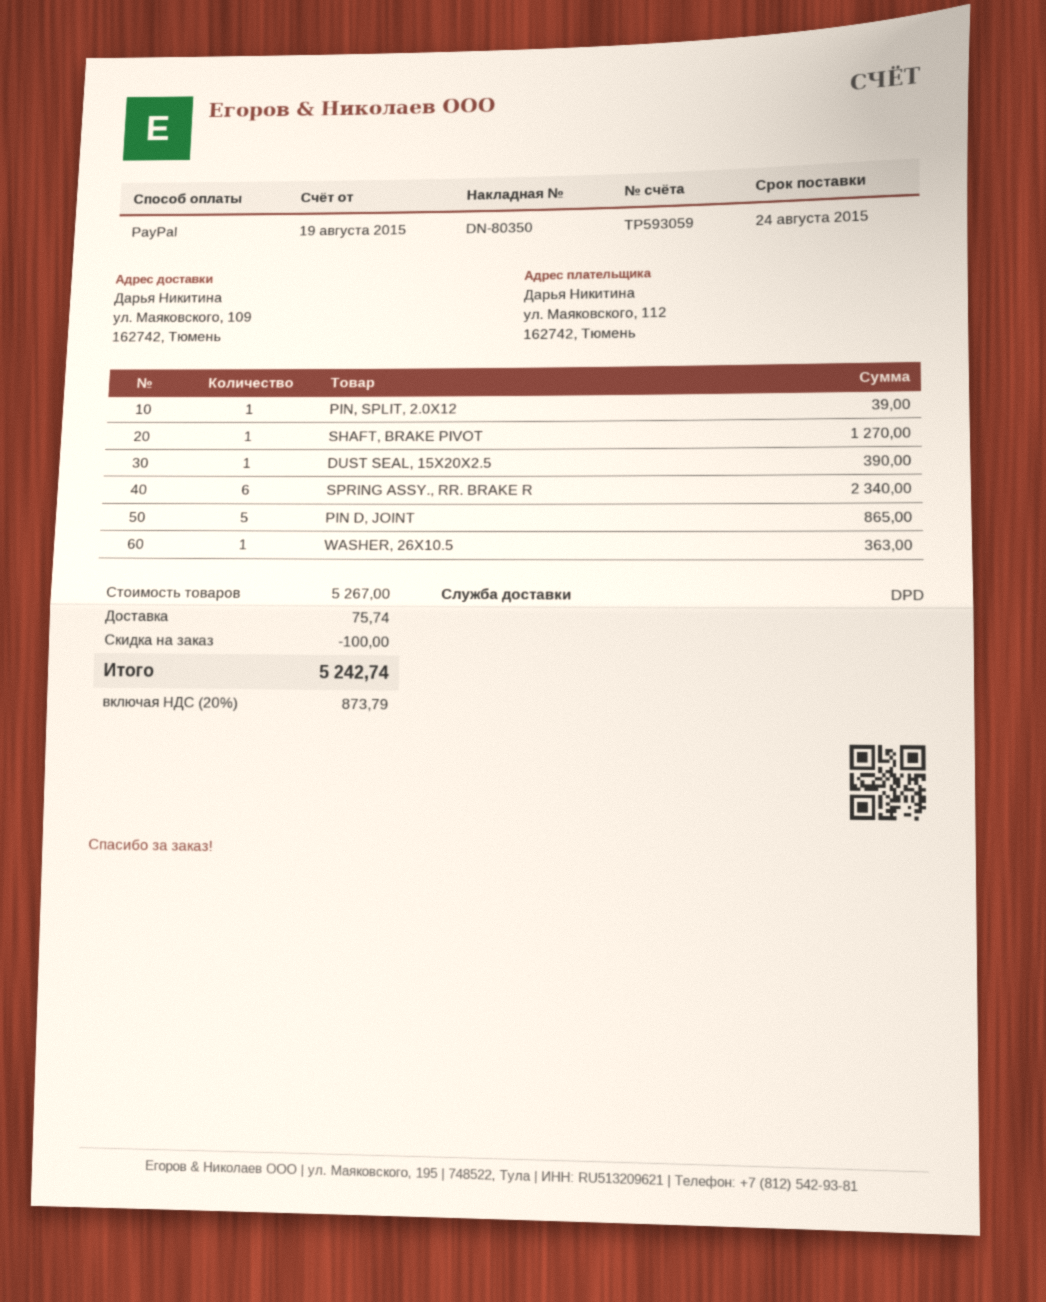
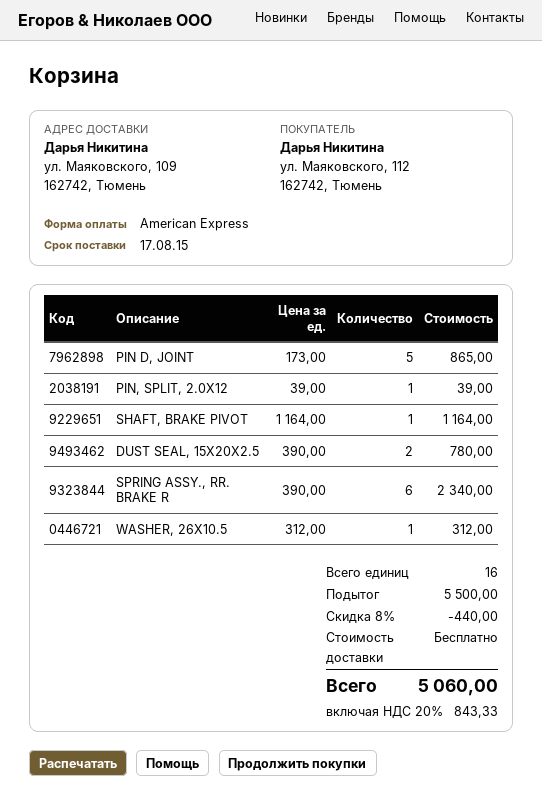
delivery date: 2015-08-24 -> 2015-08-17
payment method: PayPal -> American Express
SHAFT, BRAKE PIVOT: 1 for 1270.00 -> 1 for 1164.00
DUST SEAL, 15X20X2.5: 1 for 390.00 -> 2 for 780.00
WASHER, 26X10.5: 1 for 363.00 -> 1 for 312.00
subtotal: 5267.00 -> 5500.00
discount: 100.00 -> 440.00
shipping: 75.74 -> 0.00
tax: 20% = 873.79 -> 20% = 843.33
total: 5242.74 -> 5060.00

